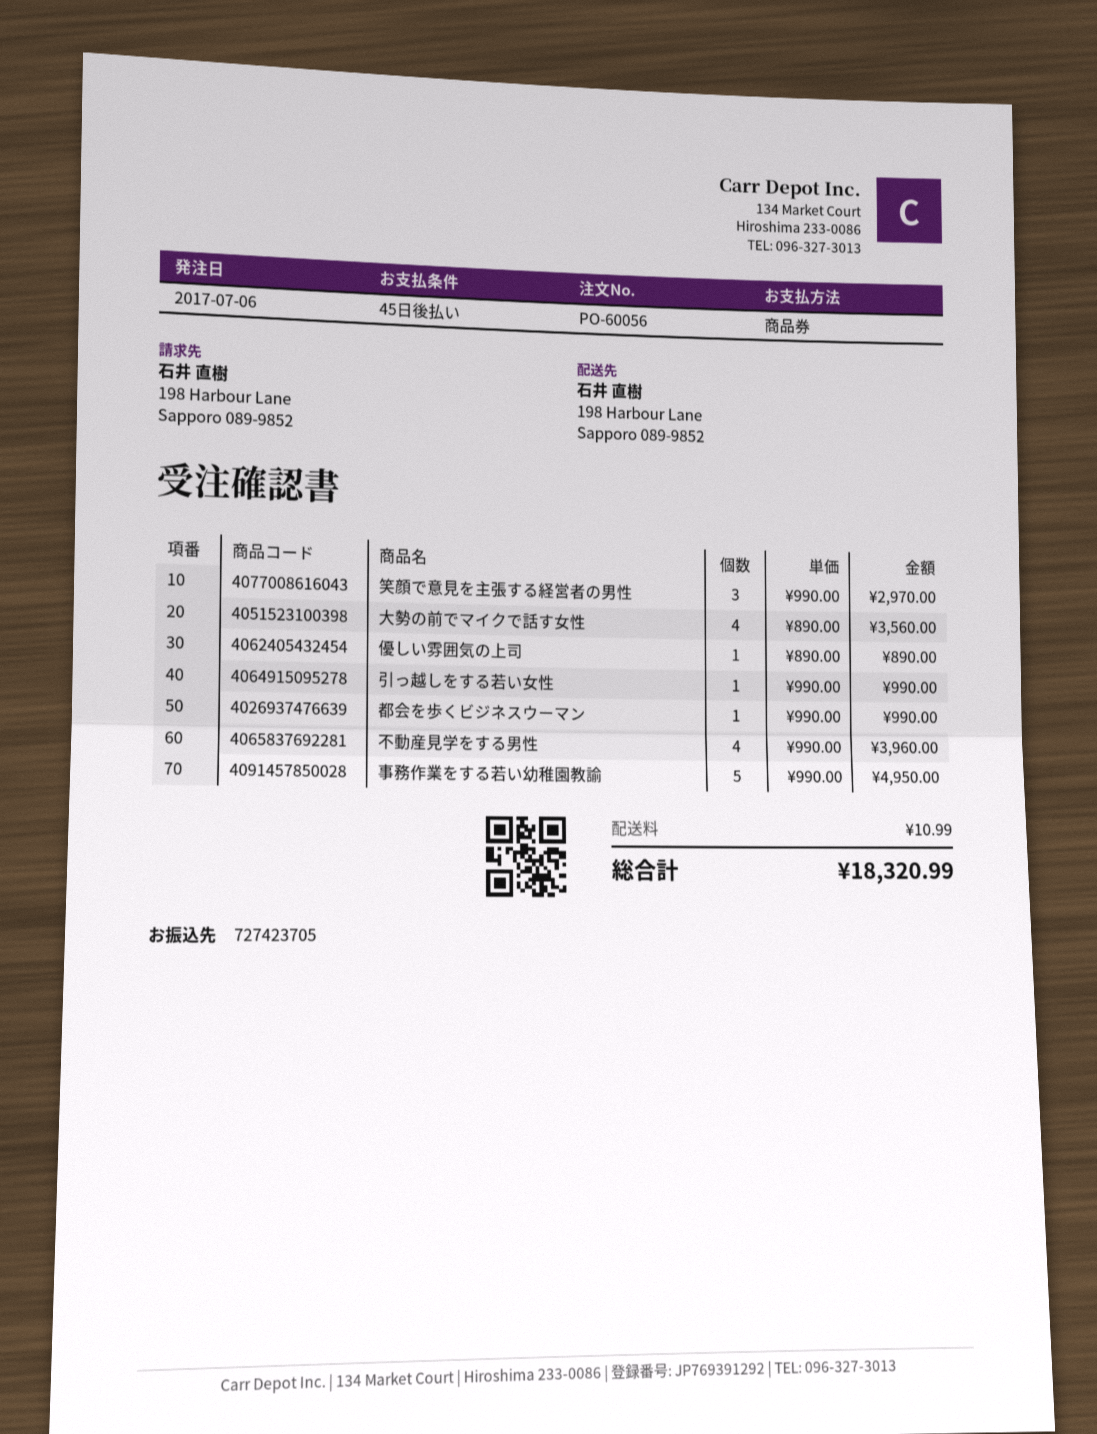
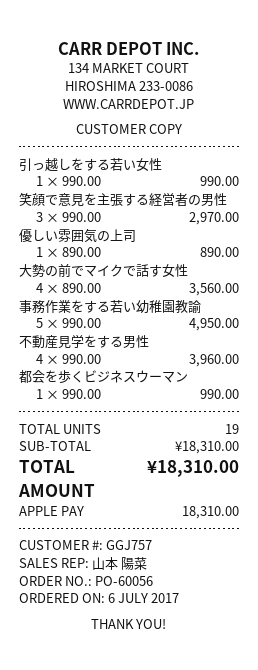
payment method: gift card -> Apple Pay
shipping: 10.99 -> none
total: 18320.99 -> 18310.00

